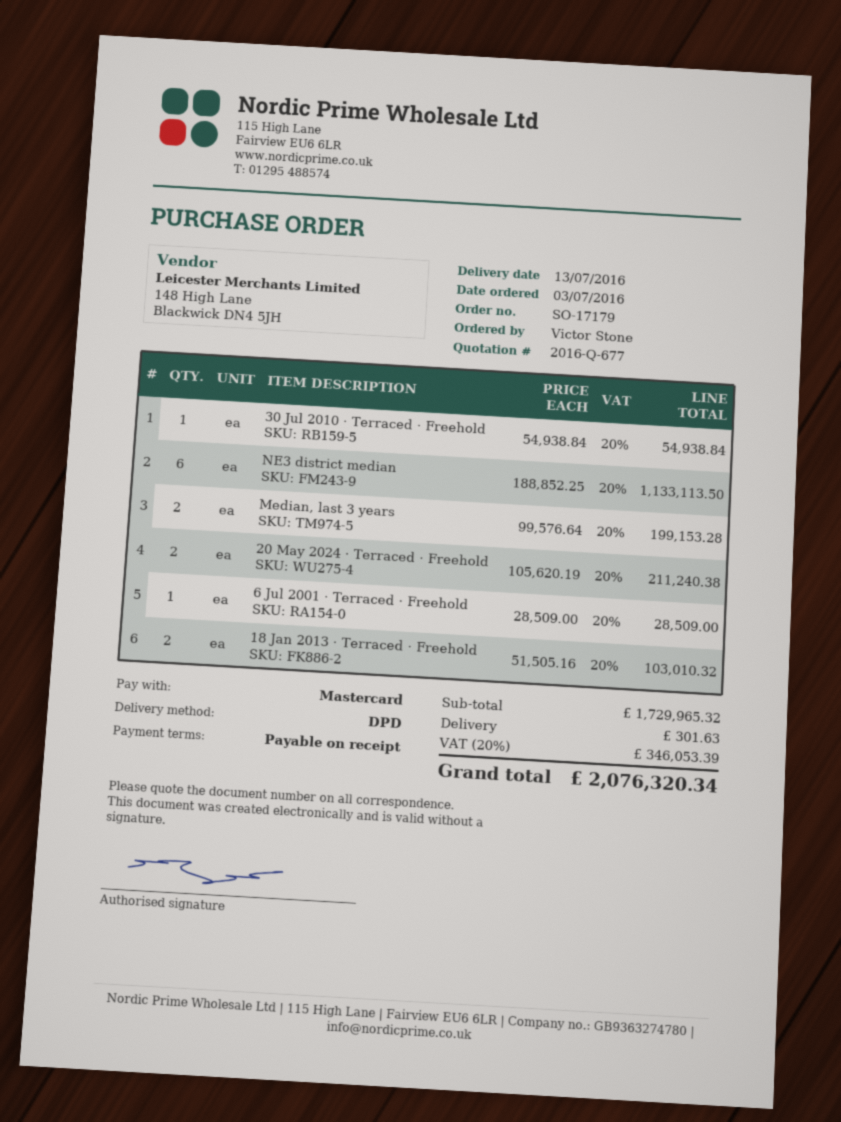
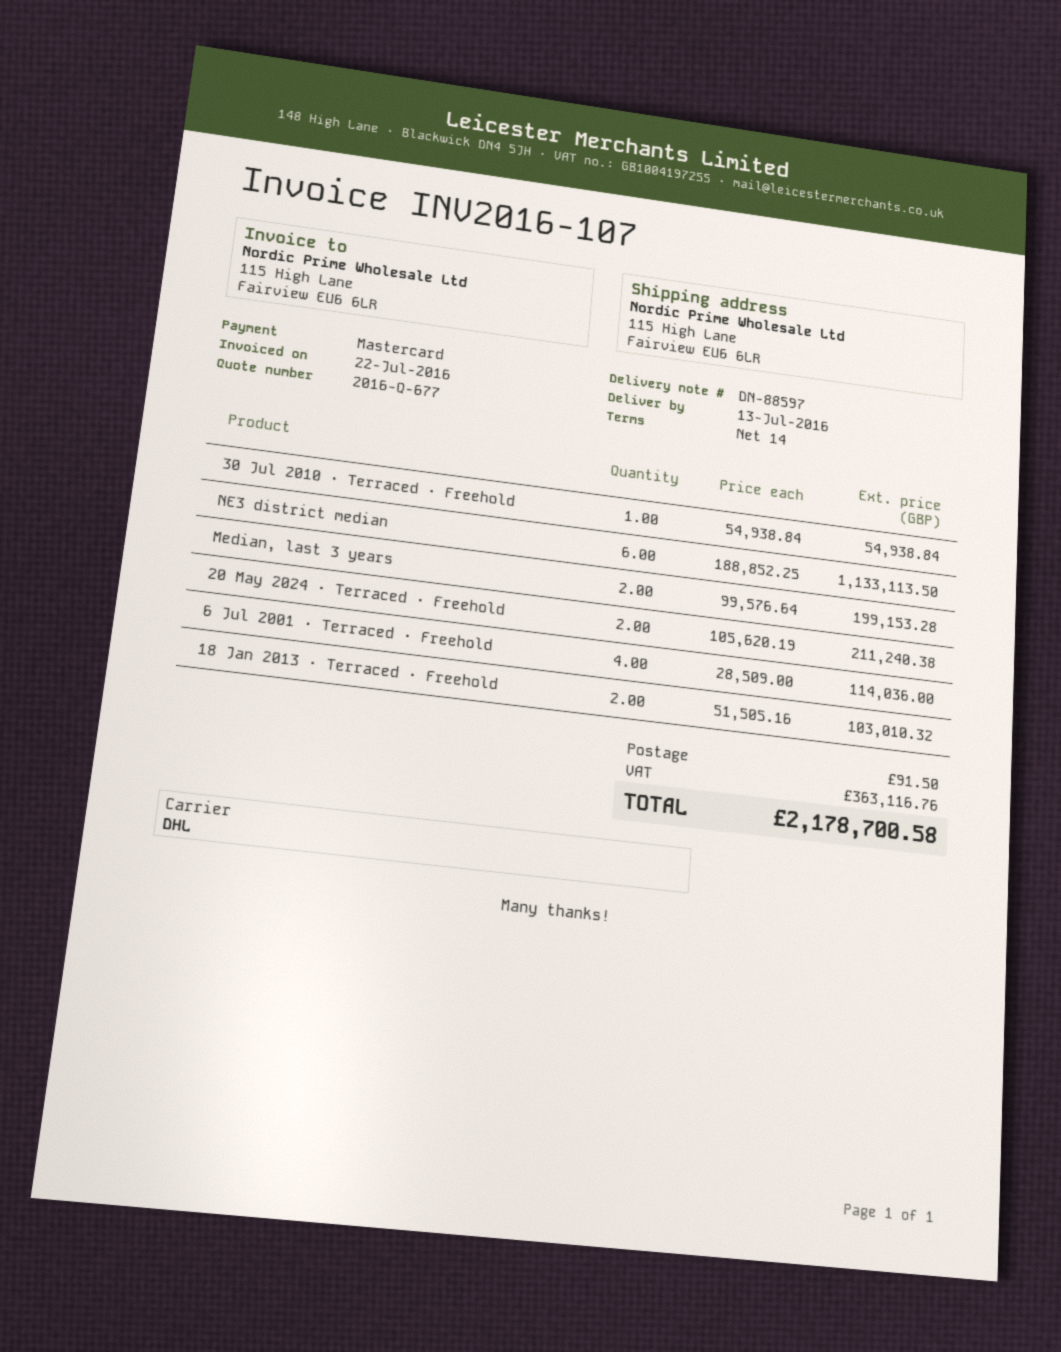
payment terms: on receipt -> 14 days
shipping method: DPD -> DHL
6 Jul 2001 · Terraced · Freehold: 1 x 28509.00 = 28509.00 -> 4 x 28509.00 = 114036.00
shipping: 301.63 -> 91.50
tax: 346053.39 -> 363116.76
total: 2076320.34 -> 2178700.58

